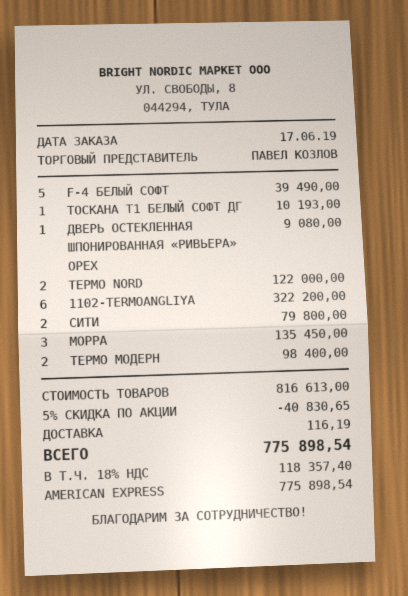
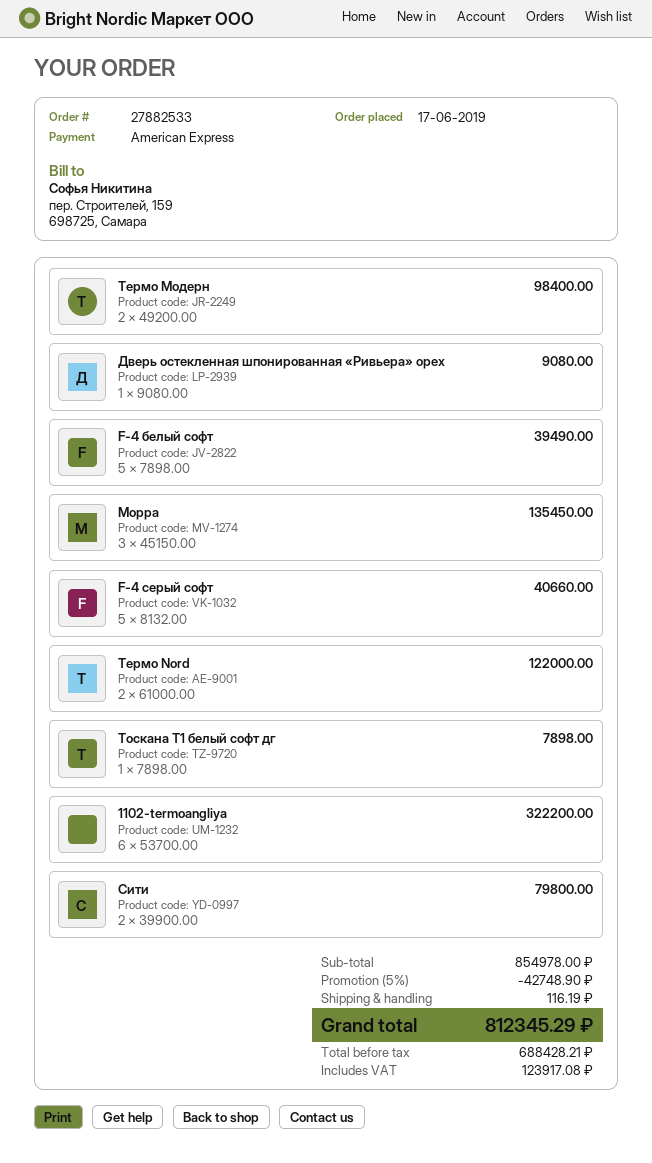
ТОСКАНА Т1 БЕЛЫЙ СОФТ ДГ: 1 for 10193.00 -> 1 for 7898.00
F-4 серый софт: none -> 5 for 40660.00
subtotal: 816613.00 -> 854978.00
discount: 5% = 40830.65 -> 5% = 42748.90
tax: 118357.40 -> 123917.08
total: 775898.54 -> 812345.29

